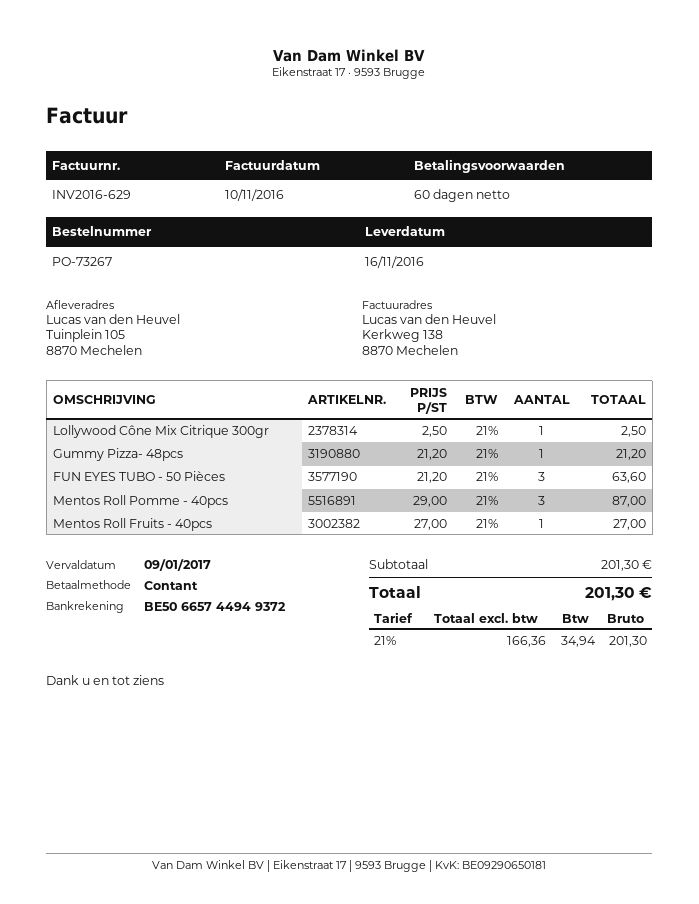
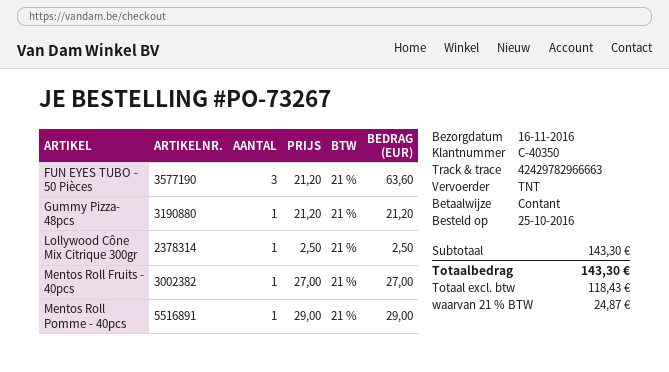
Mentos Roll Pomme - 40pcs: 3 x 29.00 = 87.00 -> 1 x 29.00 = 29.00
subtotal: 201.30 -> 143.30
net: 166.36 -> 118.43
tax: 21% = 34.94 -> 21% = 24.87
total: 201.30 -> 143.30

